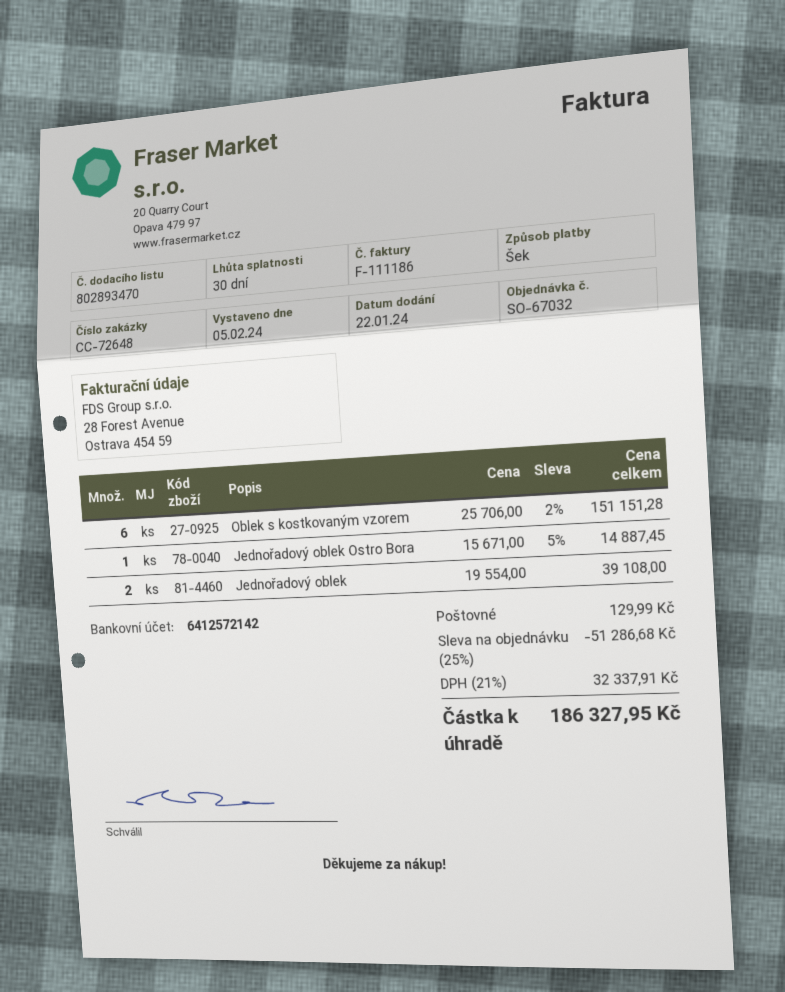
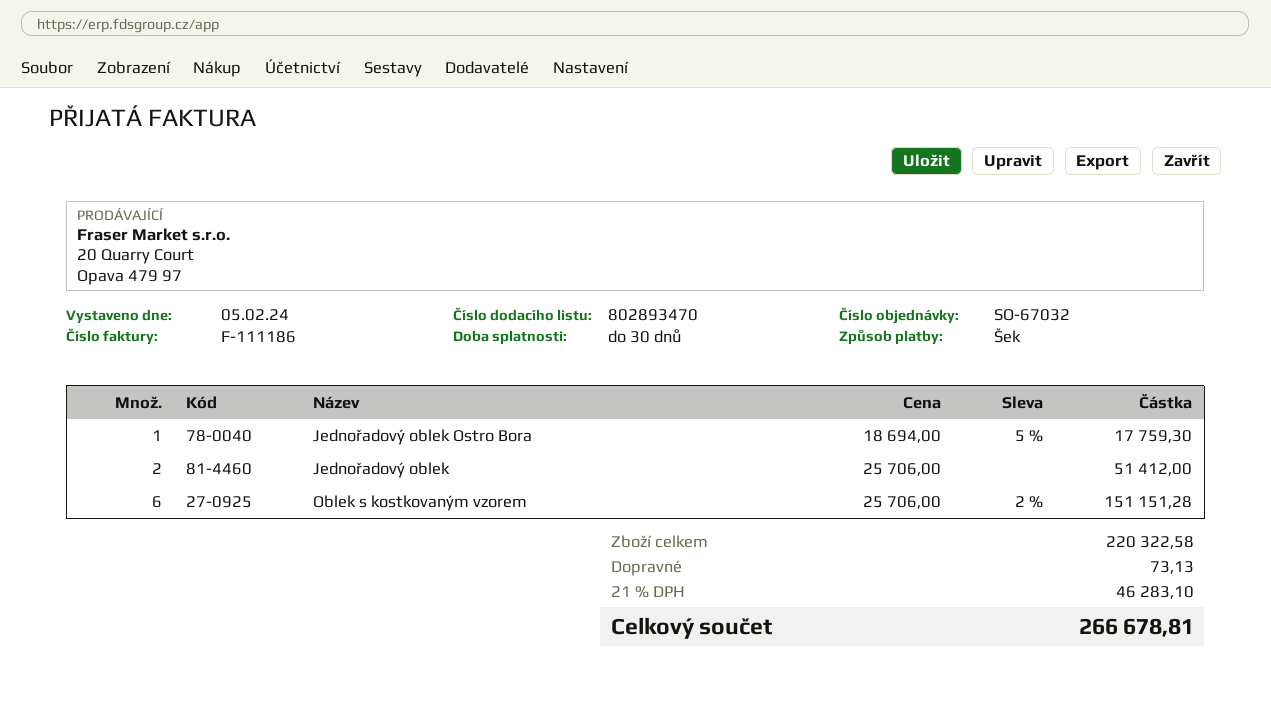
Jednořadový oblek Ostro Bora: 1 x 15671.00 - 5% = 14887.45 -> 1 x 18694.00 - 5% = 17759.30
Jednořadový oblek: 2 x 19554.00 = 39108.00 -> 2 x 25706.00 = 51412.00
discount: 25% = 51286.68 -> none
shipping: 129.99 -> 73.13
tax: 21% = 32337.91 -> 21% = 46283.10
total: 186327.95 -> 266678.81

